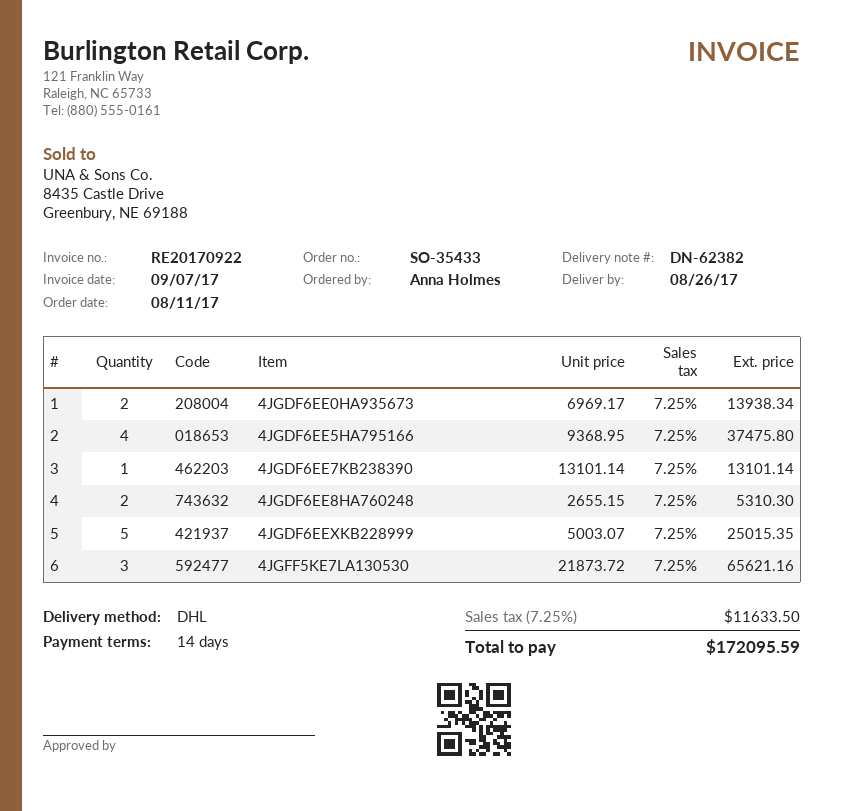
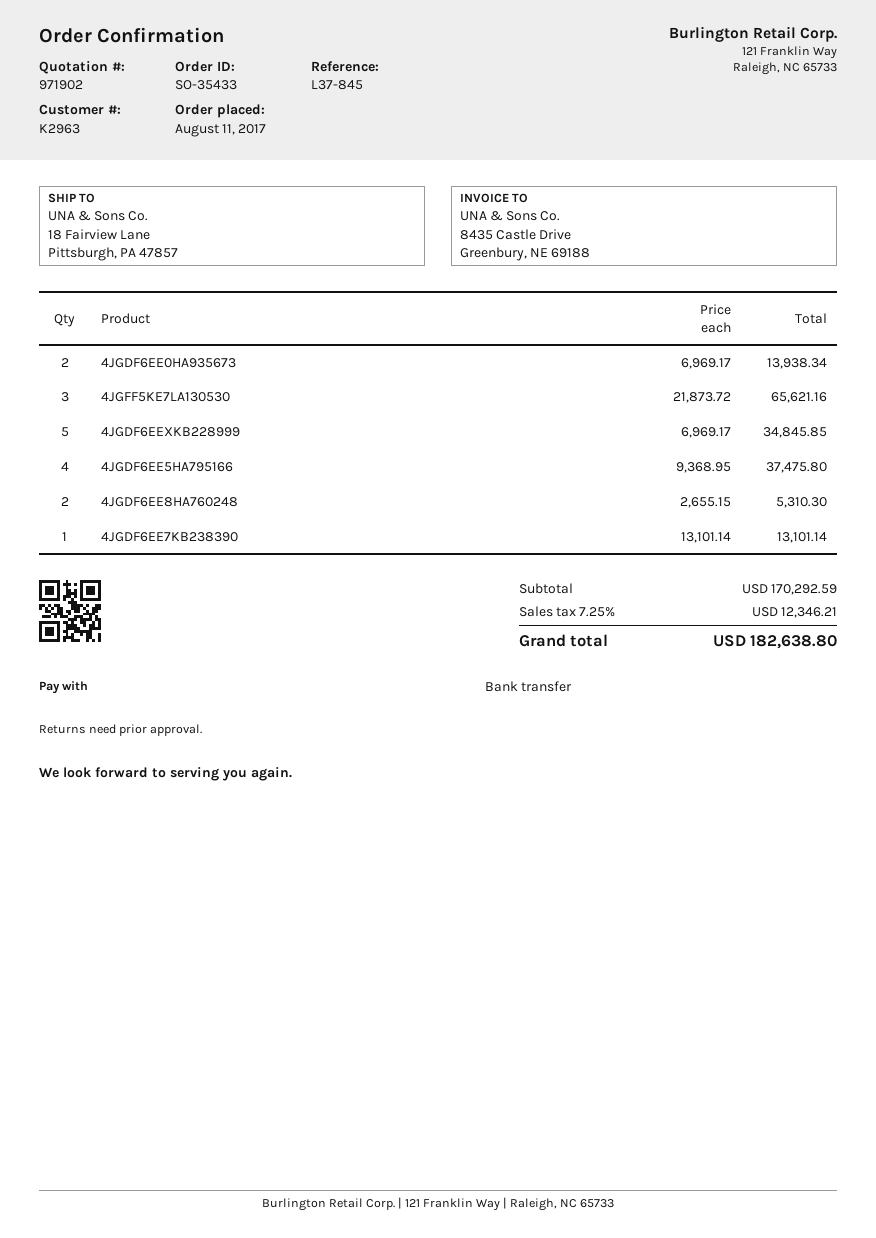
4JGDF6EEXKB228999: 5 x 5003.07 = 25015.35 -> 5 x 6969.17 = 34845.85
tax: 7.25% = 11633.50 -> 7.25% = 12346.21
total: 172095.59 -> 182638.80

